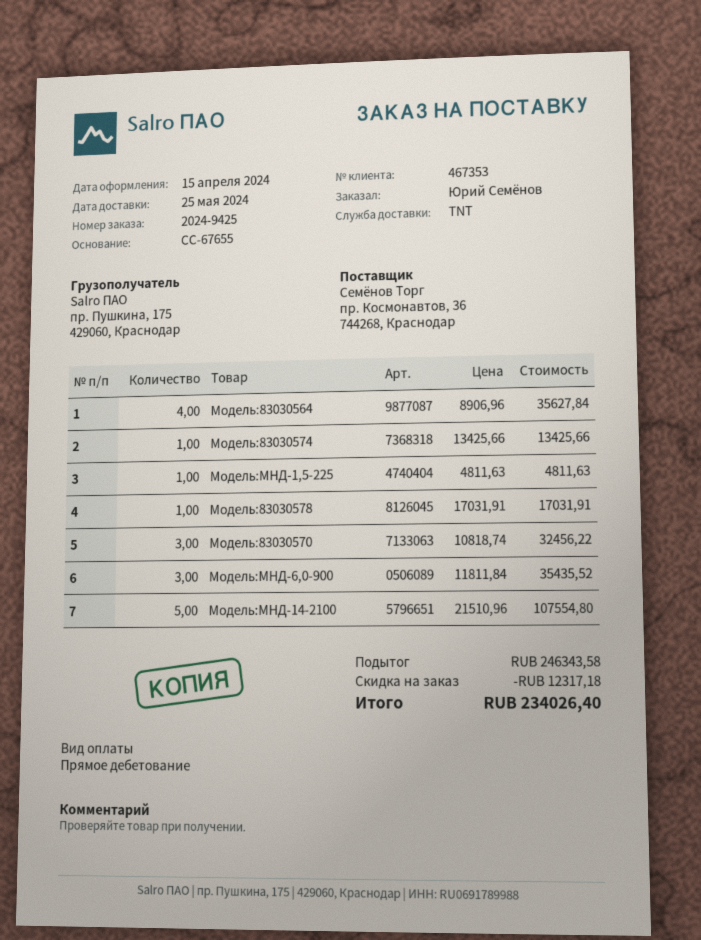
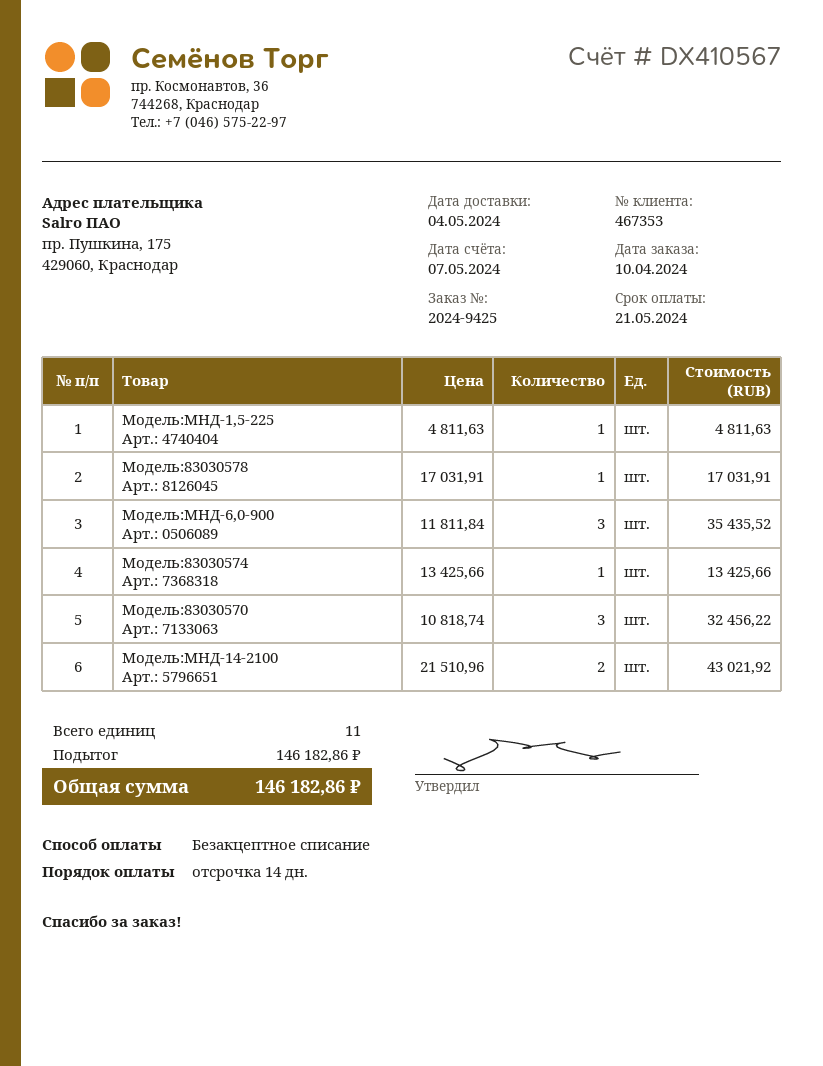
order date: 2024-04-15 -> 2024-04-10
delivery date: 2024-05-25 -> 2024-05-04
Модель:83030564: 4 x 8906.96 = 35627.84 -> none
Модель:МНД-14-2100: 5 x 21510.96 = 107554.80 -> 2 x 21510.96 = 43021.92
subtotal: 246343.58 -> 146182.86
discount: 12317.18 -> none
total: 234026.40 -> 146182.86

